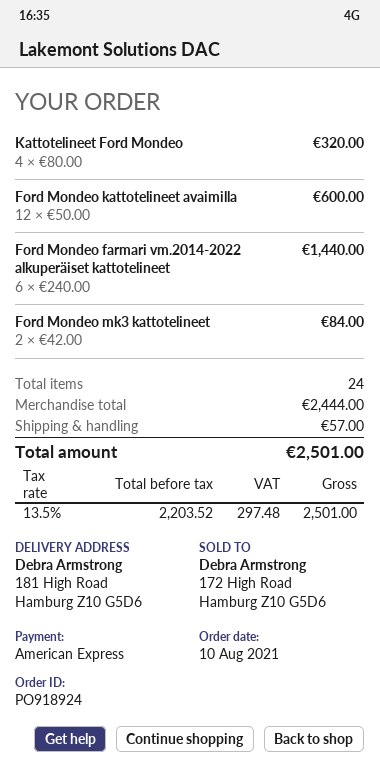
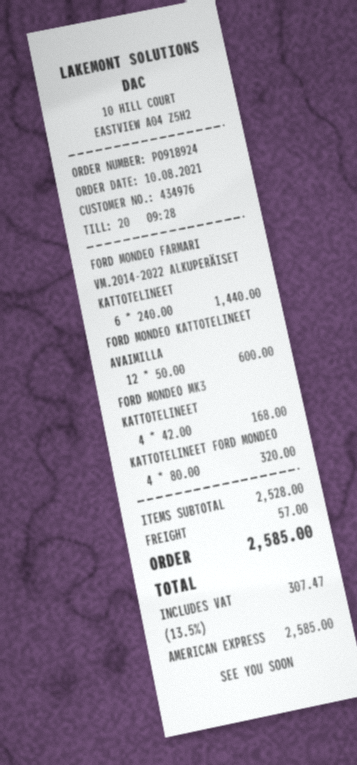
Ford Mondeo mk3 kattotelineet: 2 x 42.00 = 84.00 -> 4 x 42.00 = 168.00
subtotal: 2444.00 -> 2528.00
tax: 13.5% = 297.48 -> 13.5% = 307.47
total: 2501.00 -> 2585.00

